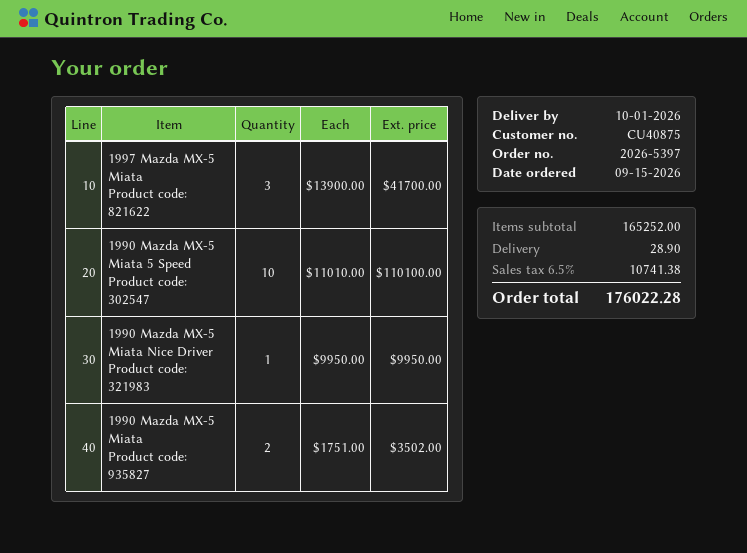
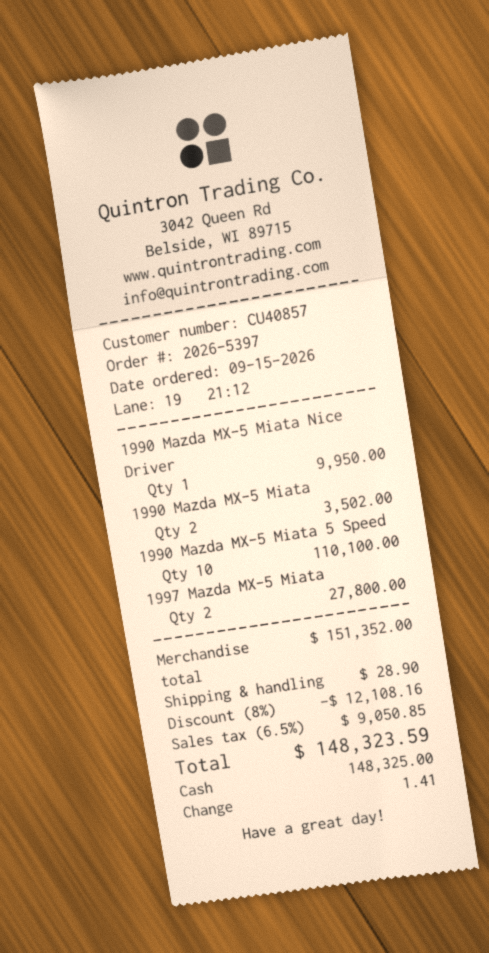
customer number: CU40875 -> CU40857
1997 Mazda MX-5 Miata: 3 for 41700.00 -> 2 for 27800.00
subtotal: 165252.00 -> 151352.00
discount: none -> 8% = 12108.16
tax: 6.5% = 10741.38 -> 6.5% = 9050.85
total: 176022.28 -> 148323.59

